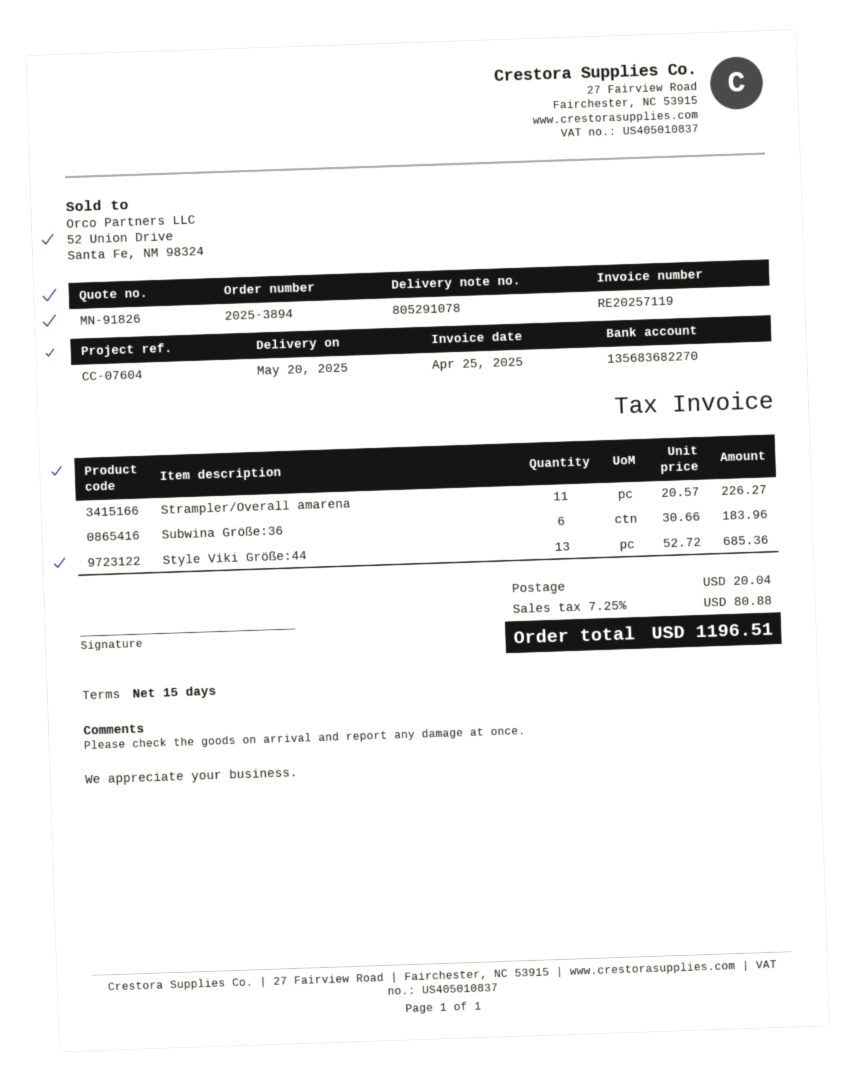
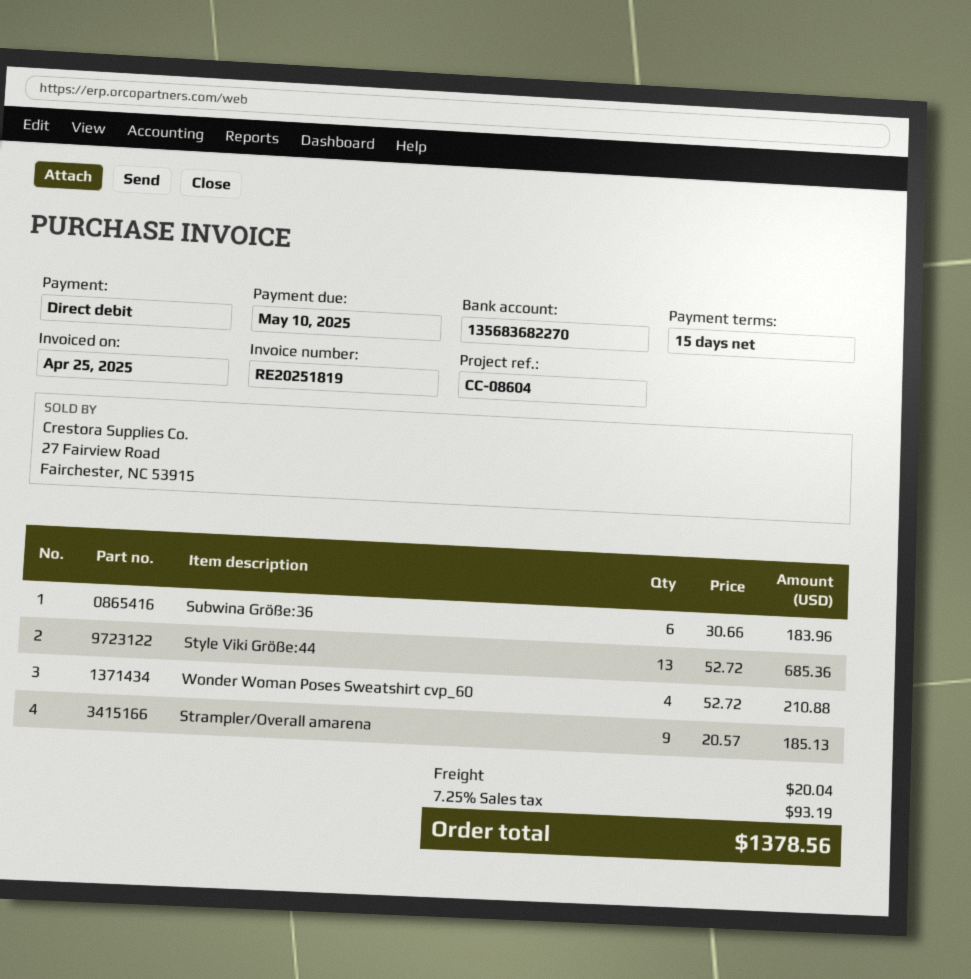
invoice number: RE20257119 -> RE20251819
reference: CC-07604 -> CC-08604
Strampler/Overall amarena: 11 x 20.57 = 226.27 -> 9 x 20.57 = 185.13
Wonder Woman Poses Sweatshirt cvp_60: none -> 4 x 52.72 = 210.88
tax: 7.25% = 80.88 -> 7.25% = 93.19
total: 1196.51 -> 1378.56

